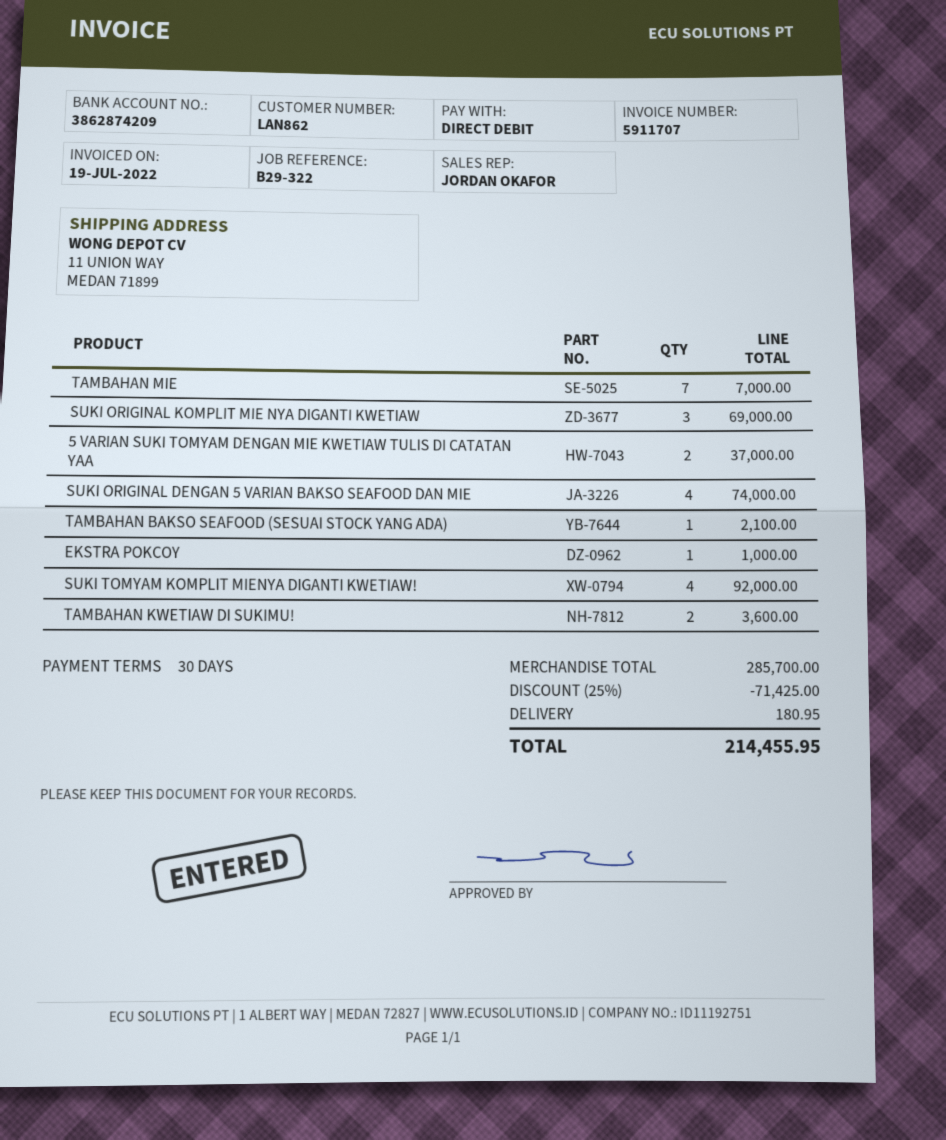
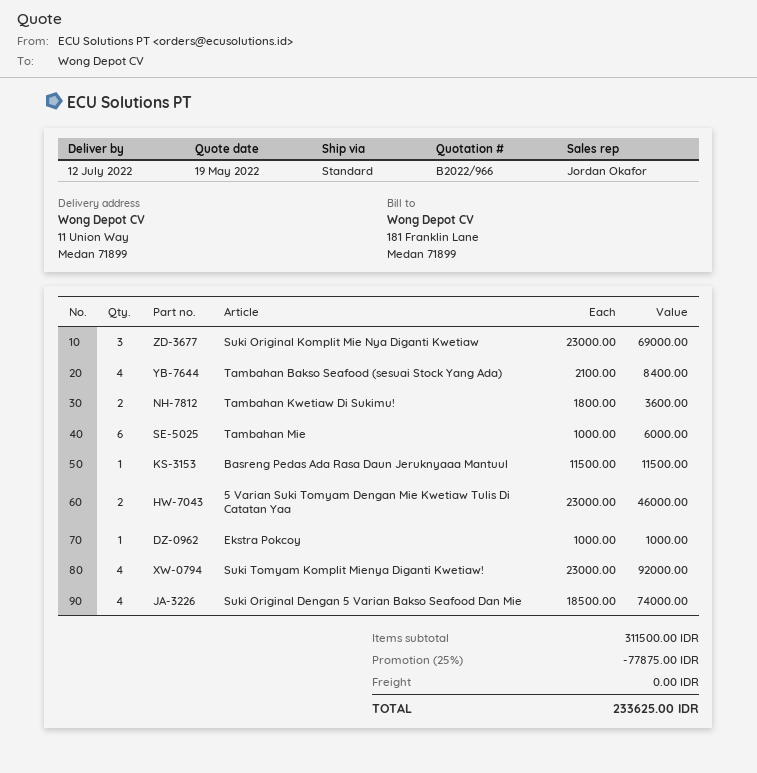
TAMBAHAN MIE: 7 for 7000.00 -> 6 for 6000.00
5 VARIAN SUKI TOMYAM DENGAN MIE KWETIAW TULIS DI CATATAN YAA: 2 for 37000.00 -> 2 for 46000.00
TAMBAHAN BAKSO SEAFOOD (SESUAI STOCK YANG ADA): 1 for 2100.00 -> 4 for 8400.00
Basreng Pedas Ada Rasa Daun Jeruknyaaa Mantuul: none -> 1 for 11500.00
subtotal: 285700.00 -> 311500.00
discount: 25% = 71425.00 -> 25% = 77875.00
shipping: 180.95 -> 0.00
total: 214455.95 -> 233625.00

